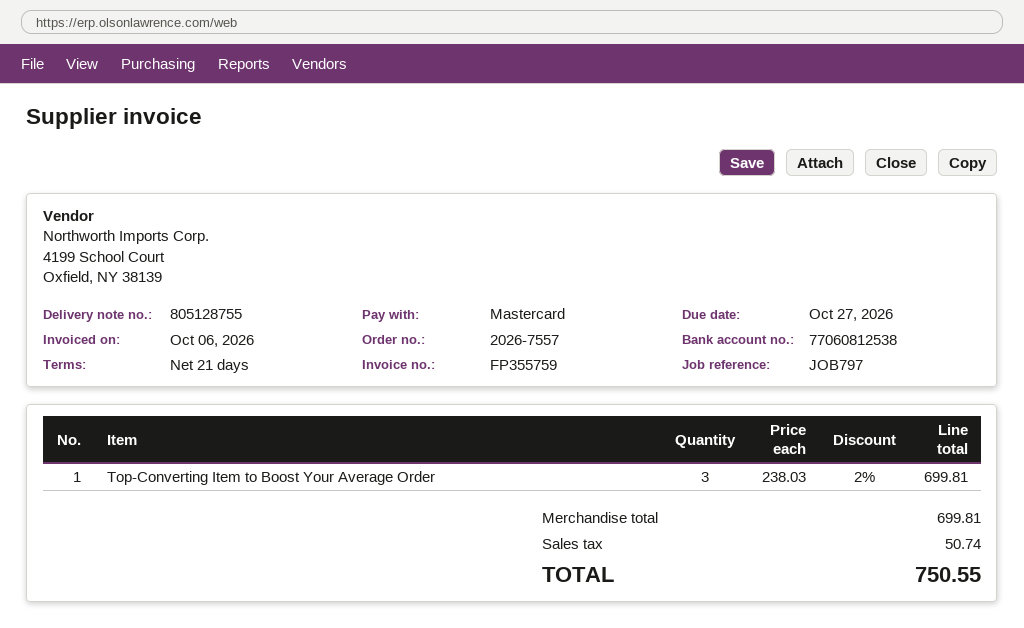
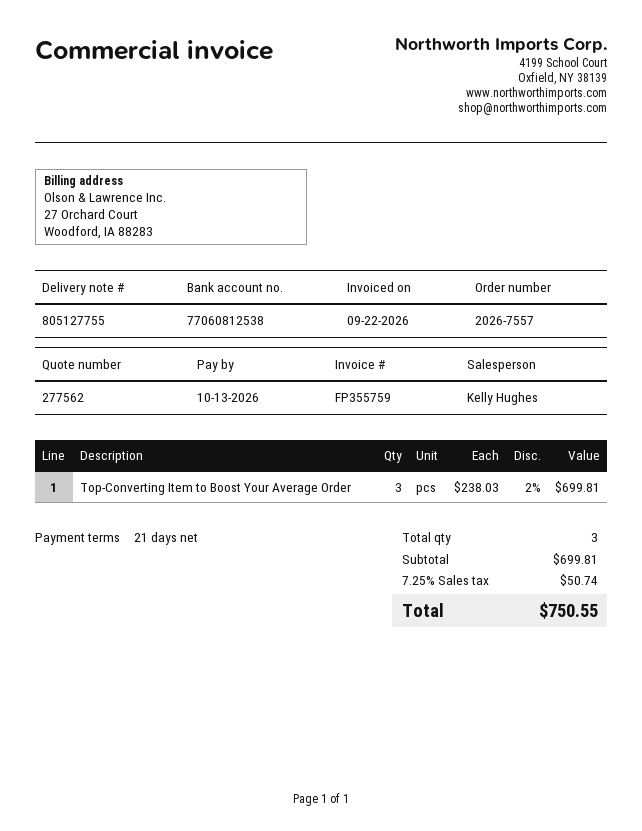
delivery note number: 805128755 -> 805127755
invoice date: 2026-10-06 -> 2026-09-22
due date: 2026-10-27 -> 2026-10-13

